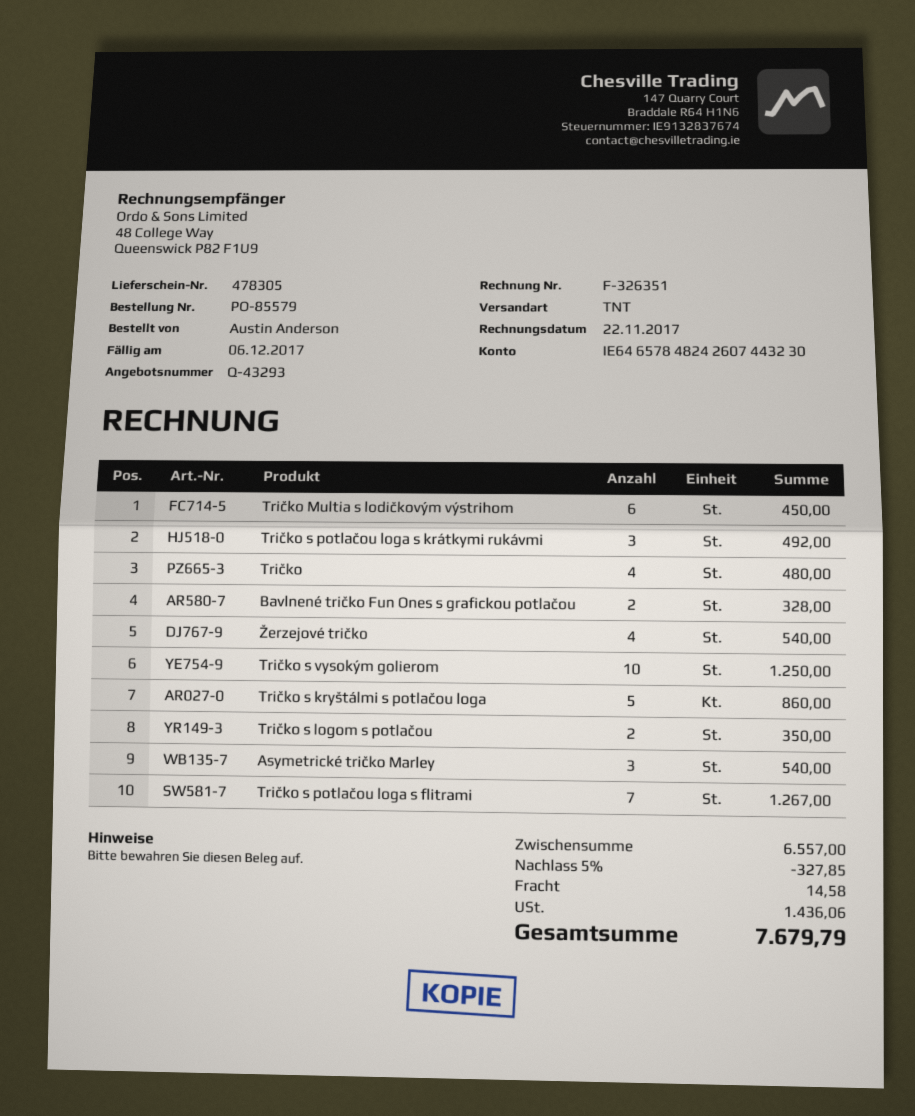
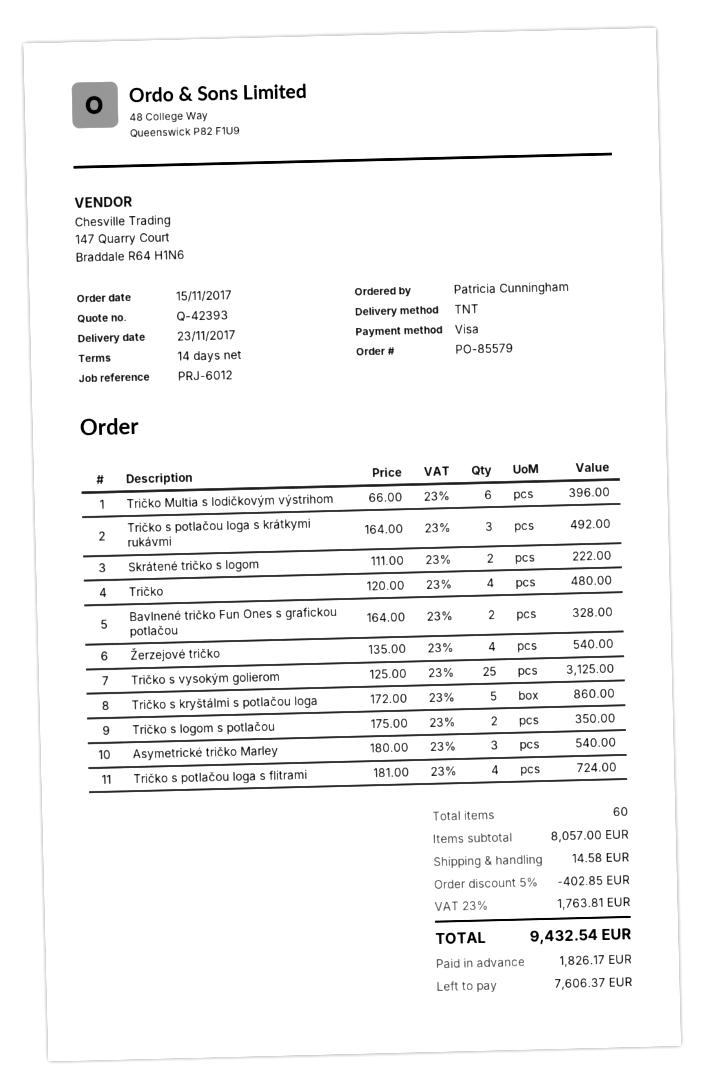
quote number: Q-43293 -> Q-42393
ordered by: Austin Anderson -> Patricia Cunningham
Tričko Multia s lodičkovým výstrihom: 6 for 450.00 -> 6 for 396.00
Tričko s vysokým golierom: 10 for 1250.00 -> 25 for 3125.00
Tričko s potlačou loga s flitrami: 7 for 1267.00 -> 4 for 724.00
Skrátené tričko s logom: none -> 2 for 222.00
subtotal: 6557.00 -> 8057.00
discount: 5% = 327.85 -> 5% = 402.85
tax: 1436.06 -> 1763.81
total: 7679.79 -> 9432.54

